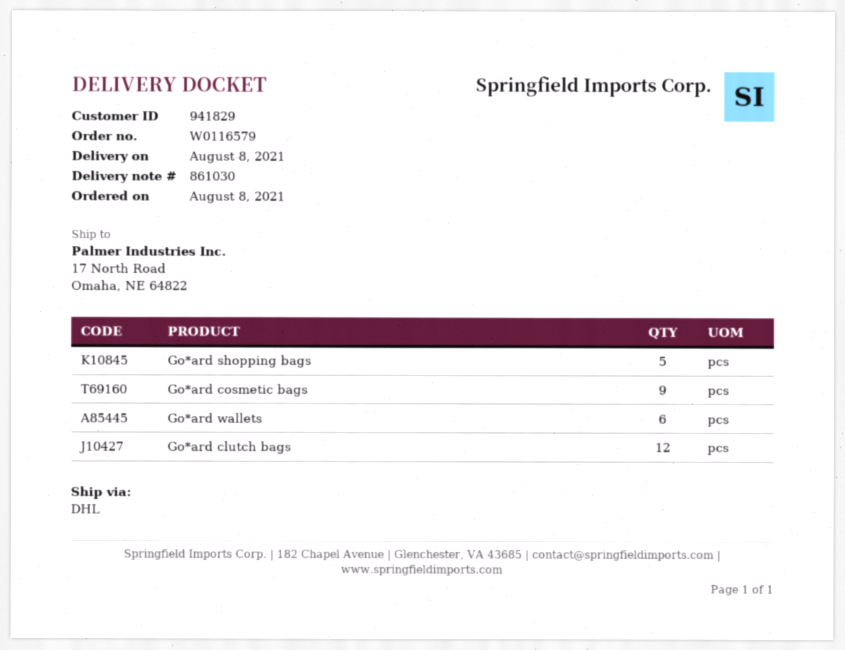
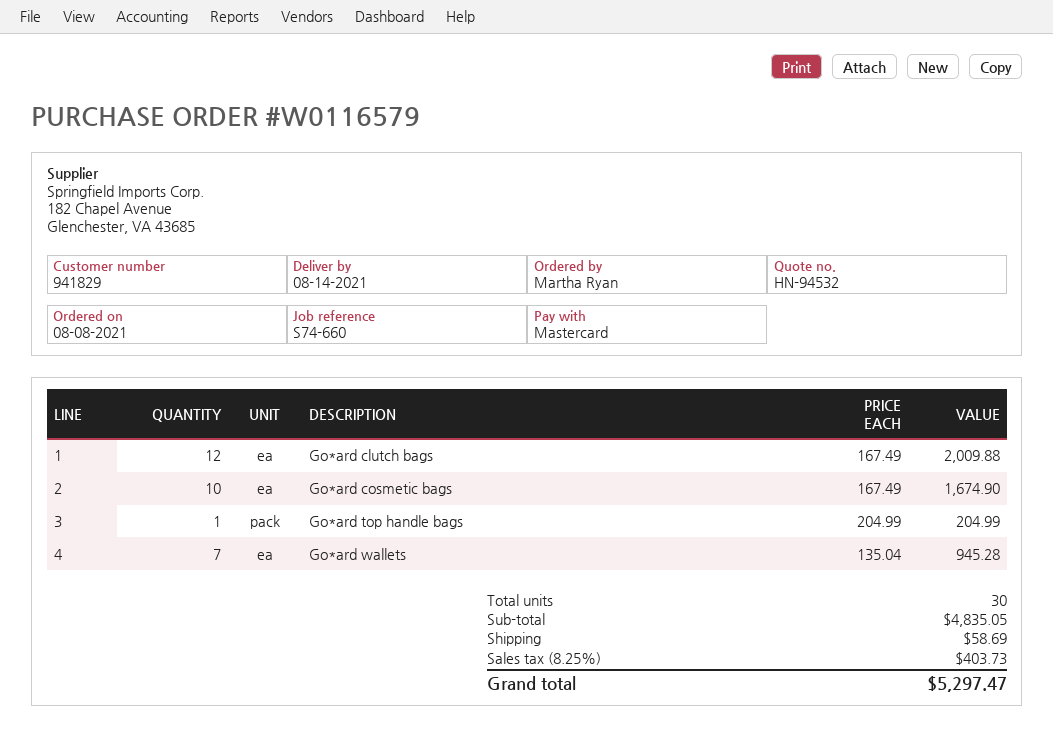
delivery date: 2021-08-08 -> 2021-08-14
Go*ard shopping bags: 5 -> none
Go*ard cosmetic bags: 9 -> 10
Go*ard wallets: 6 -> 7
Go*ard top handle bags: none -> 1

